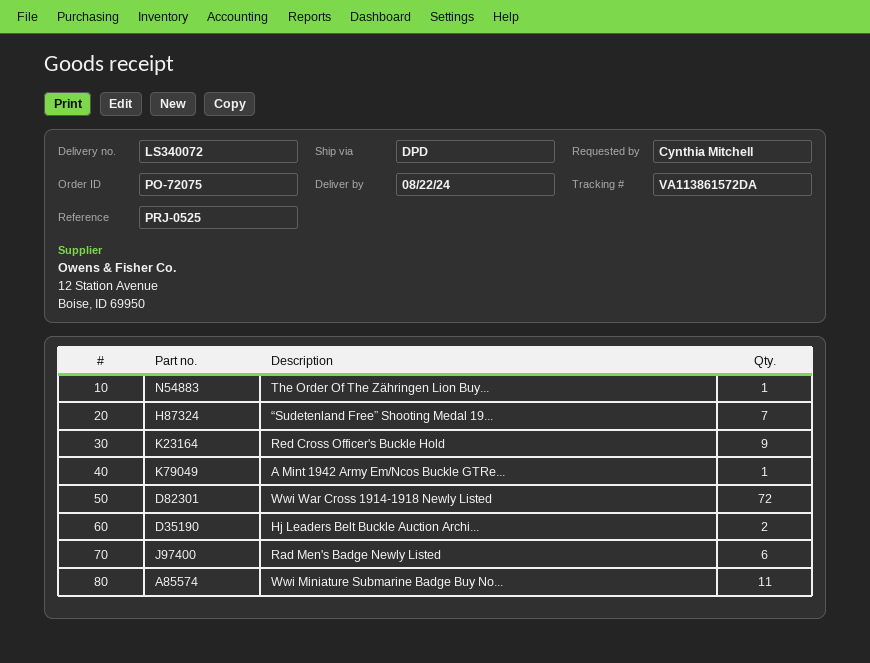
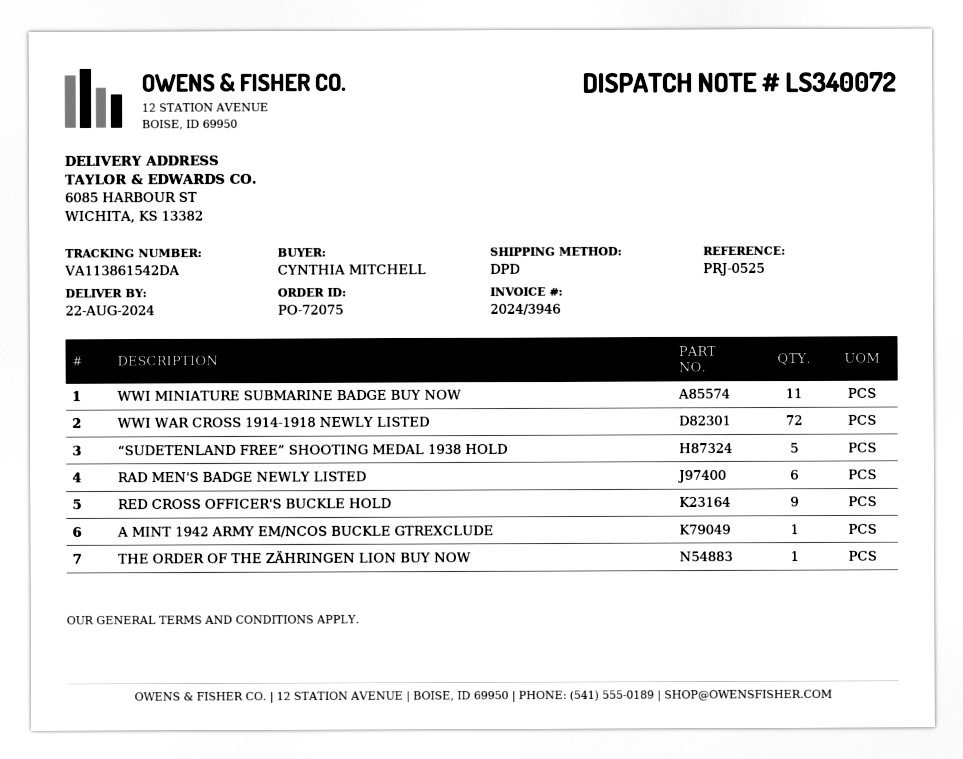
tracking number: VA113861572DA -> VA113861542DA
“Sudetenland Free” Shooting Medal 19...: 7 -> 5
Hj Leaders Belt Buckle Auction Archi...: 2 -> none

